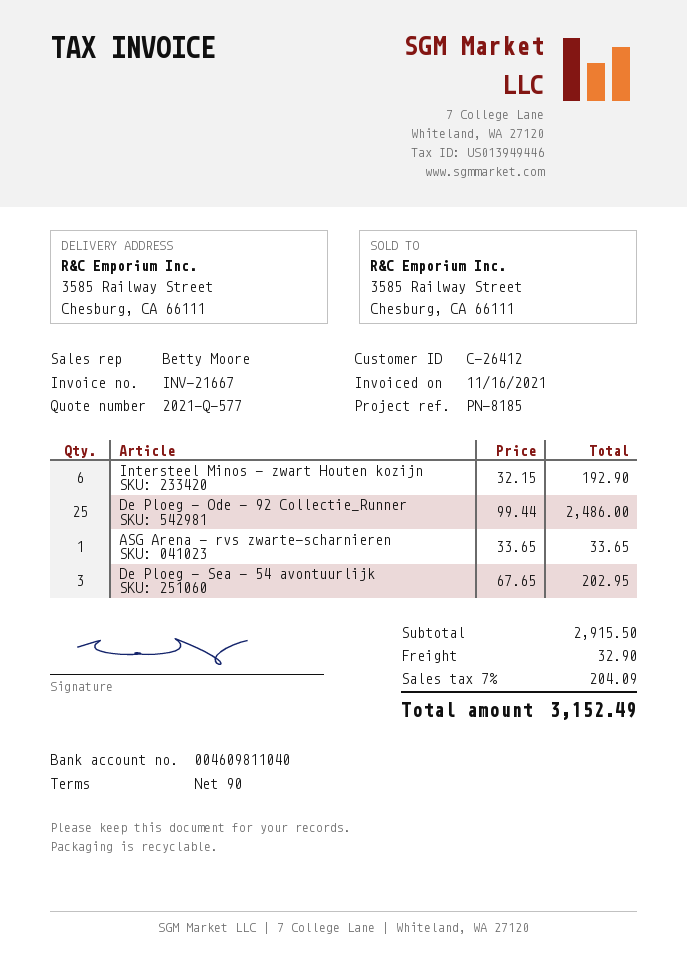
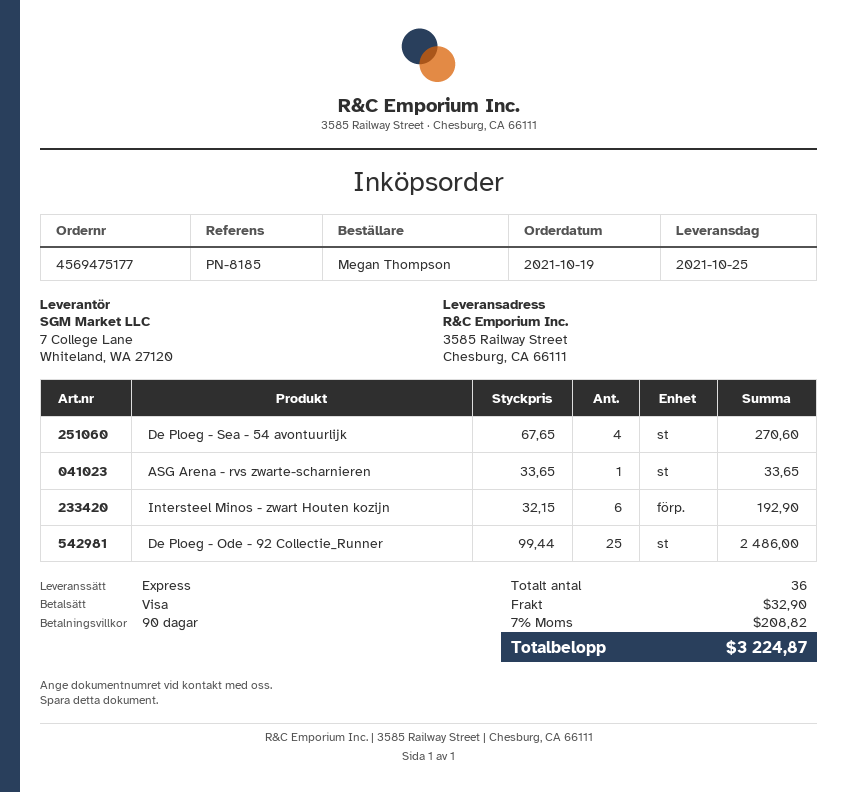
De Ploeg - Sea - 54 avontuurlijk: 3 x 67.65 = 202.95 -> 4 x 67.65 = 270.60
tax: 7% = 204.09 -> 7% = 208.82
total: 3152.49 -> 3224.87

